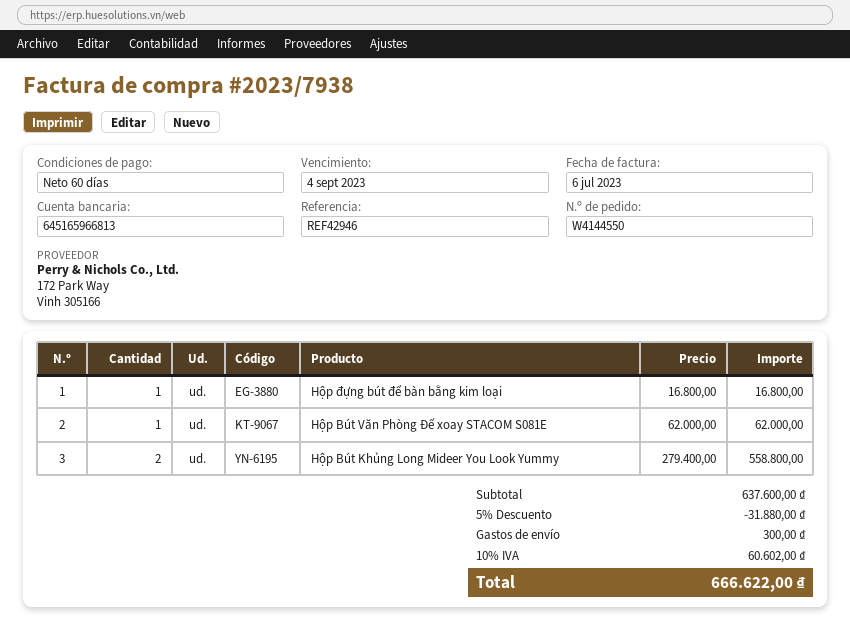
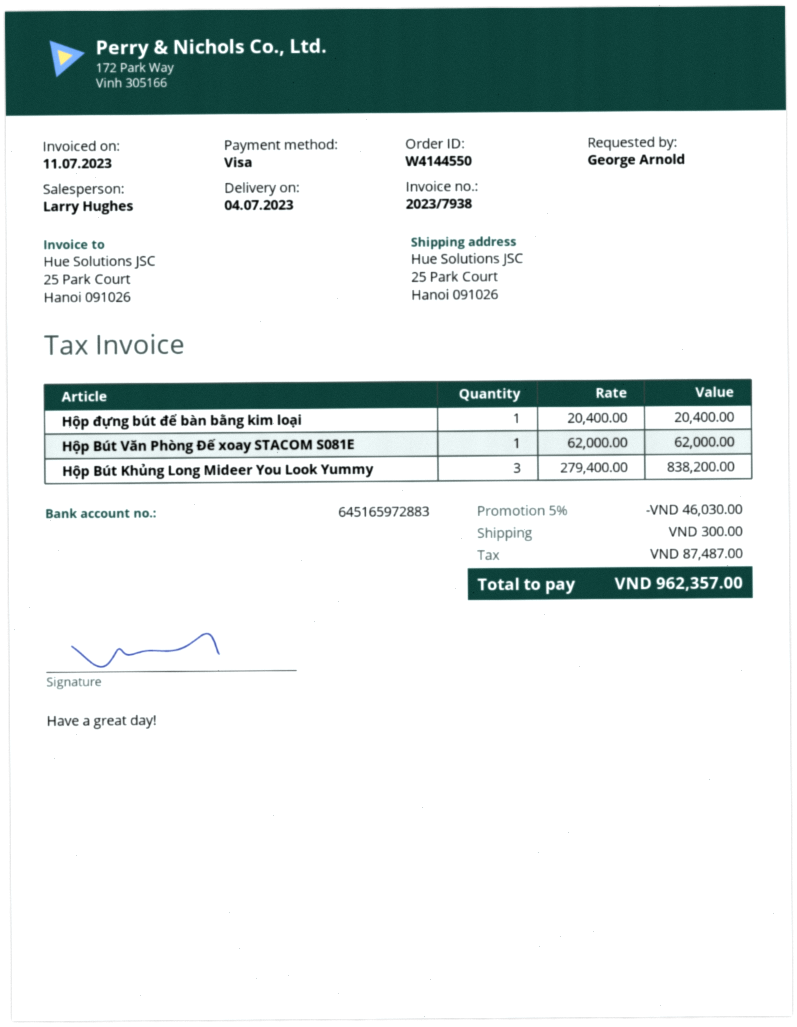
invoice date: 2023-07-06 -> 2023-07-11
bank account: 645165966813 -> 645165972883
Hộp đựng bút để bàn bằng kim loại: 1 x 16800.00 = 16800.00 -> 1 x 20400.00 = 20400.00
Hộp Bút Khủng Long Mideer You Look Yummy: 2 x 279400.00 = 558800.00 -> 3 x 279400.00 = 838200.00
discount: 5% = 31880.00 -> 5% = 46030.00
tax: 60602.00 -> 87487.00
total: 666622.00 -> 962357.00

